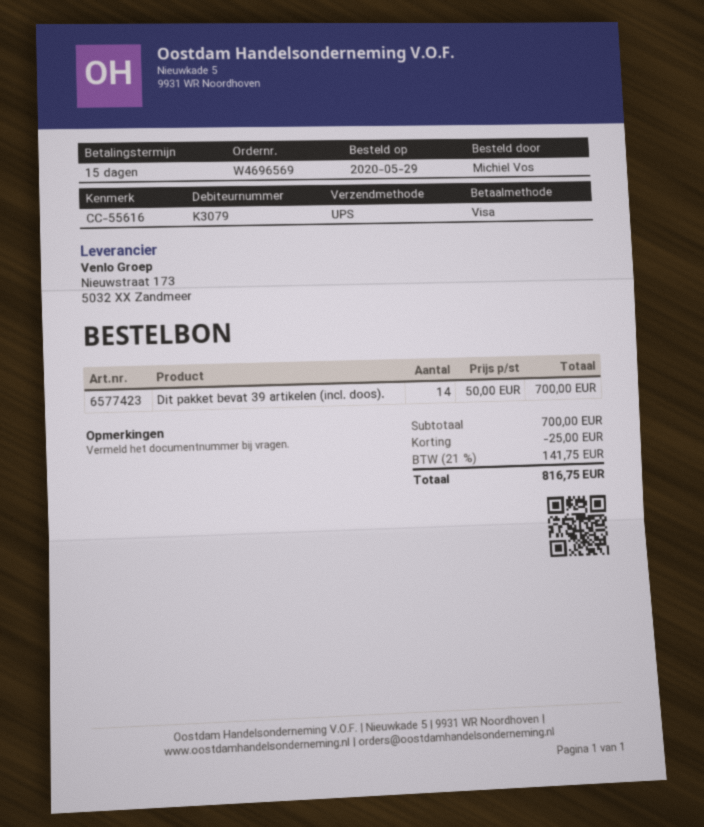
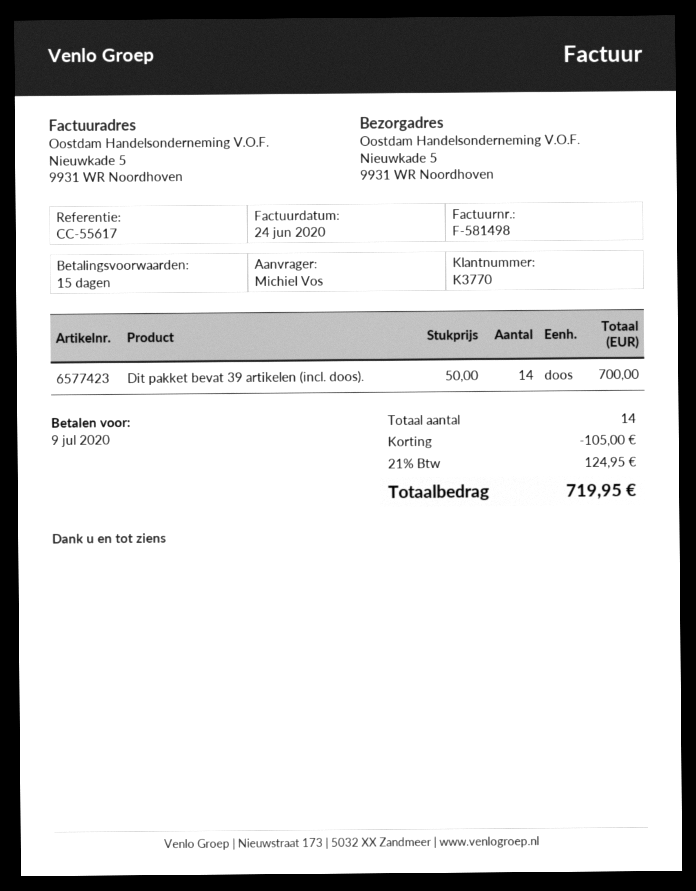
customer number: K3079 -> K3770
reference: CC-55616 -> CC-55617
discount: 25.00 -> 105.00
tax: 21% = 141.75 -> 21% = 124.95
total: 816.75 -> 719.95

